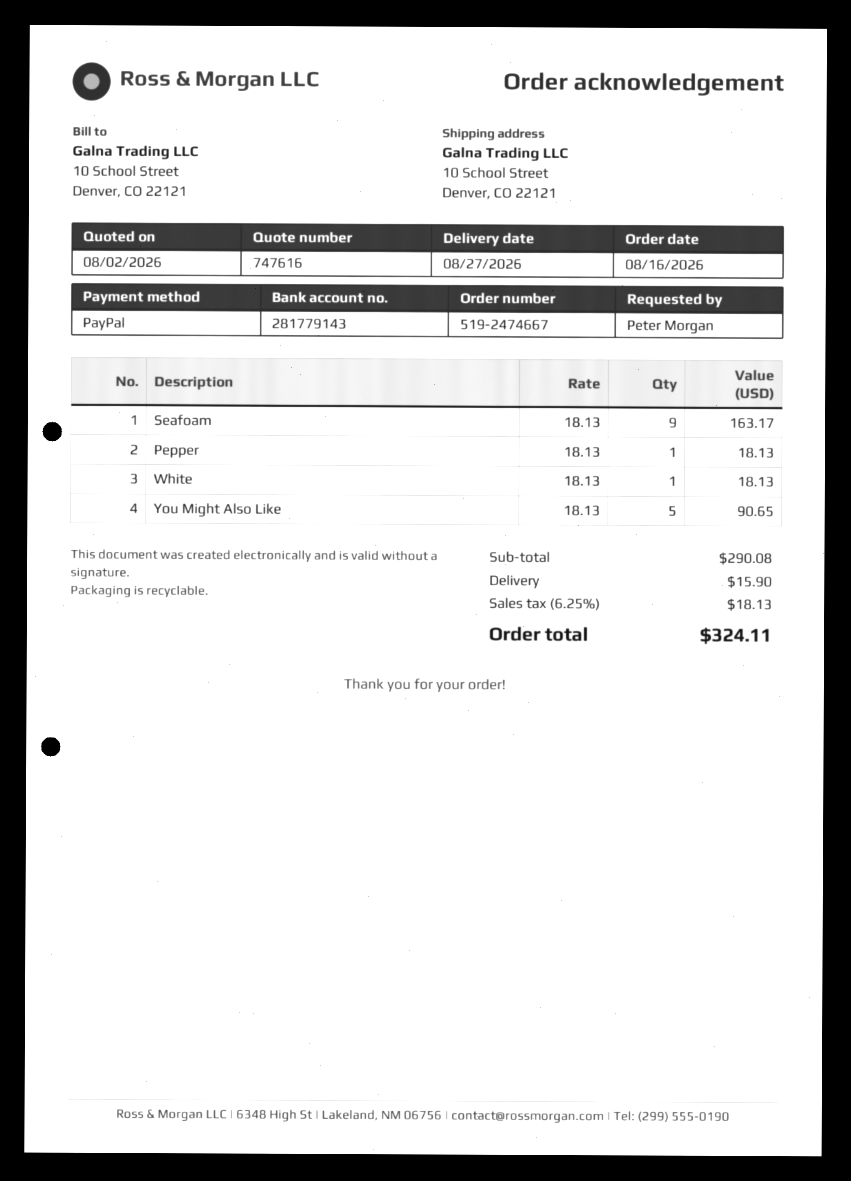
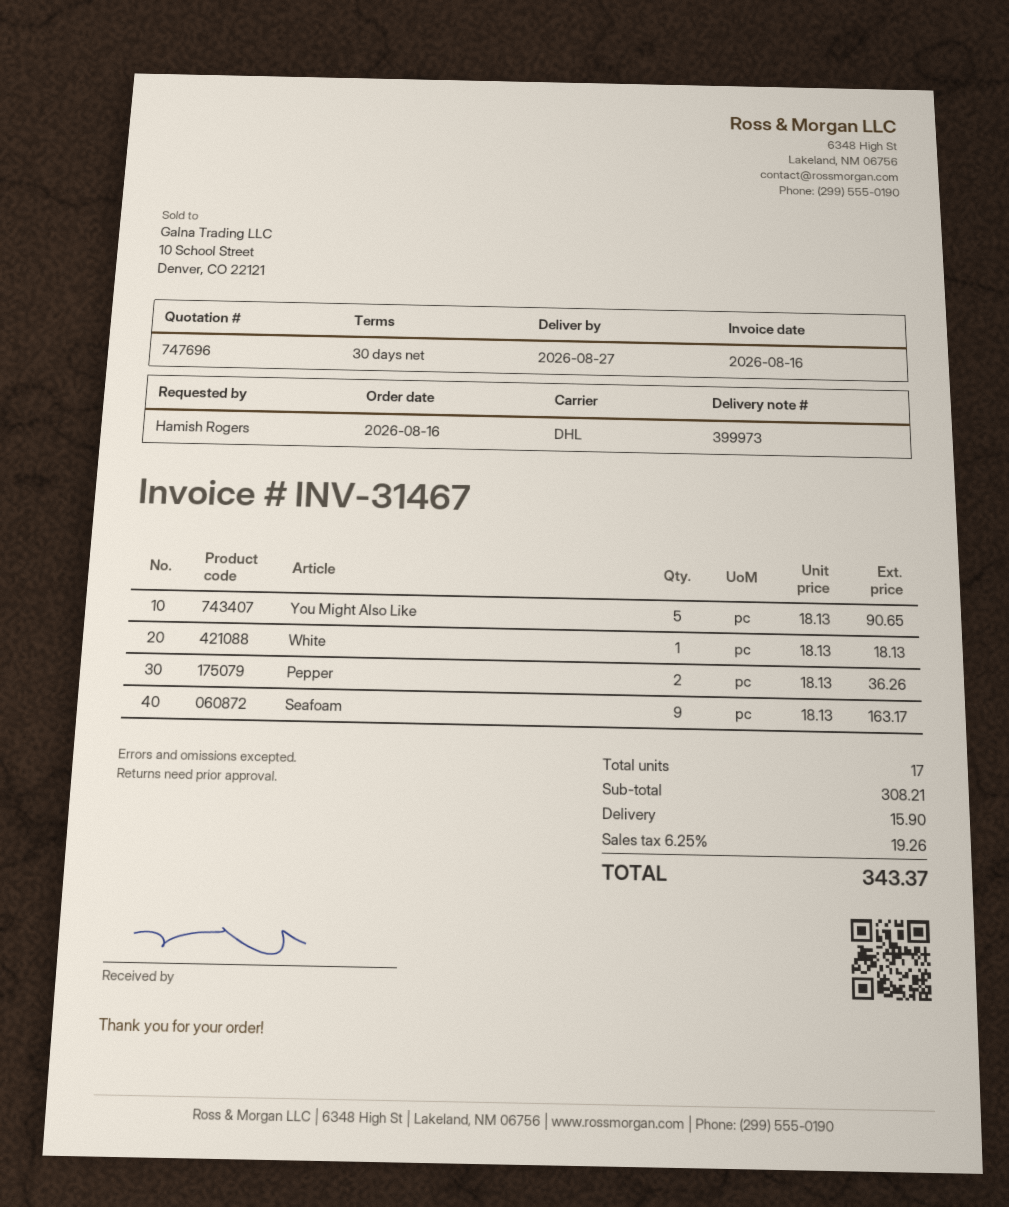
quote number: 747616 -> 747696
ordered by: Peter Morgan -> Hamish Rogers
Pepper: 1 x 18.13 = 18.13 -> 2 x 18.13 = 36.26
subtotal: 290.08 -> 308.21
tax: 6.25% = 18.13 -> 6.25% = 19.26
total: 324.11 -> 343.37

